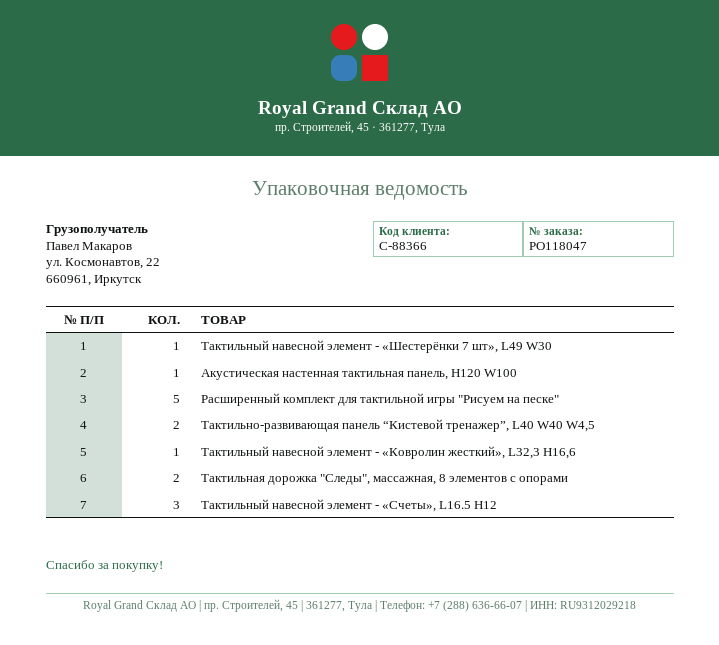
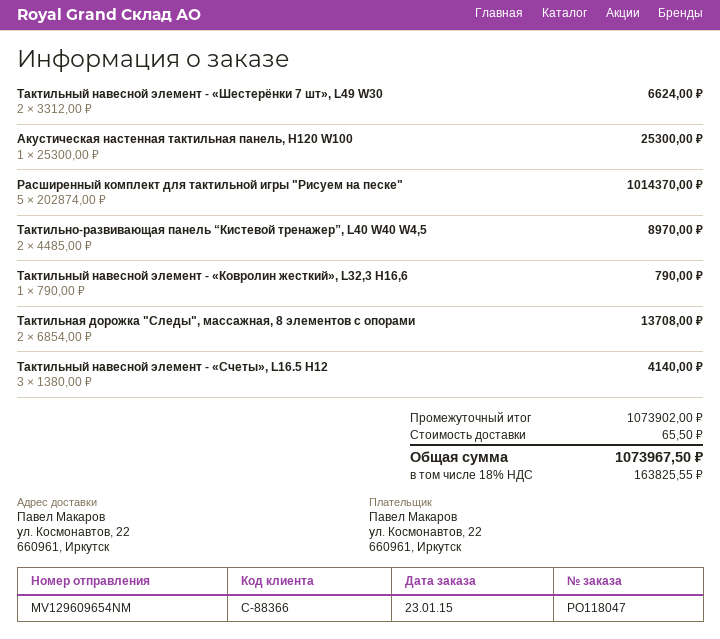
Тактильный навесной элемент - «Шестерёнки 7 шт», L49 W30: 1 -> 2

